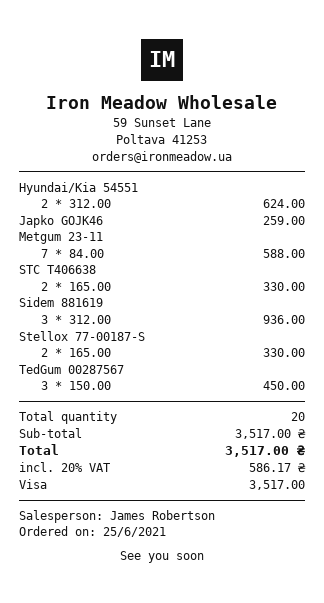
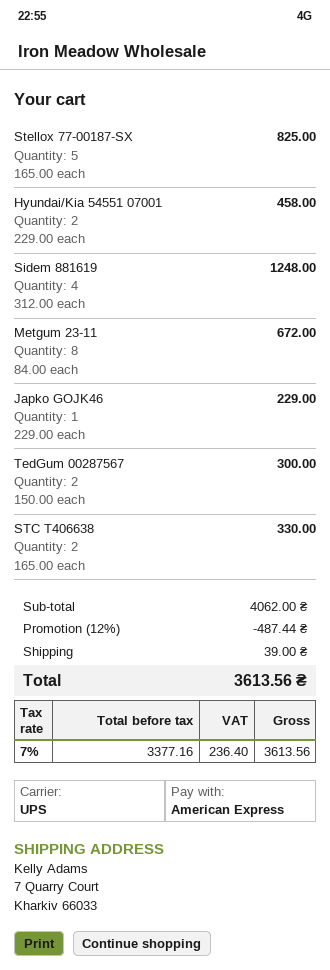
payment method: Visa -> American Express
Hyundai/Kia 54551: 2 x 312.00 = 624.00 -> 2 x 229.00 = 458.00
Japko GOJK46: 1 x 259.00 = 259.00 -> 1 x 229.00 = 229.00
Metgum 23-11: 7 x 84.00 = 588.00 -> 8 x 84.00 = 672.00
Sidem 881619: 3 x 312.00 = 936.00 -> 4 x 312.00 = 1248.00
Stellox 77-00187-S: 2 x 165.00 = 330.00 -> 5 x 165.00 = 825.00
TedGum 00287567: 3 x 150.00 = 450.00 -> 2 x 150.00 = 300.00
subtotal: 3517.00 -> 4062.00
discount: none -> 12% = 487.44
shipping: none -> 39.00
tax: 20% = 586.17 -> 7% = 236.40
total: 3517.00 -> 3613.56

